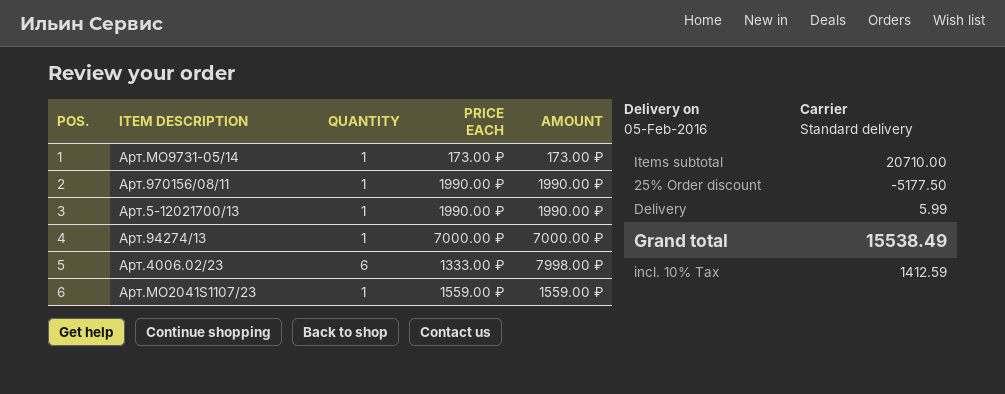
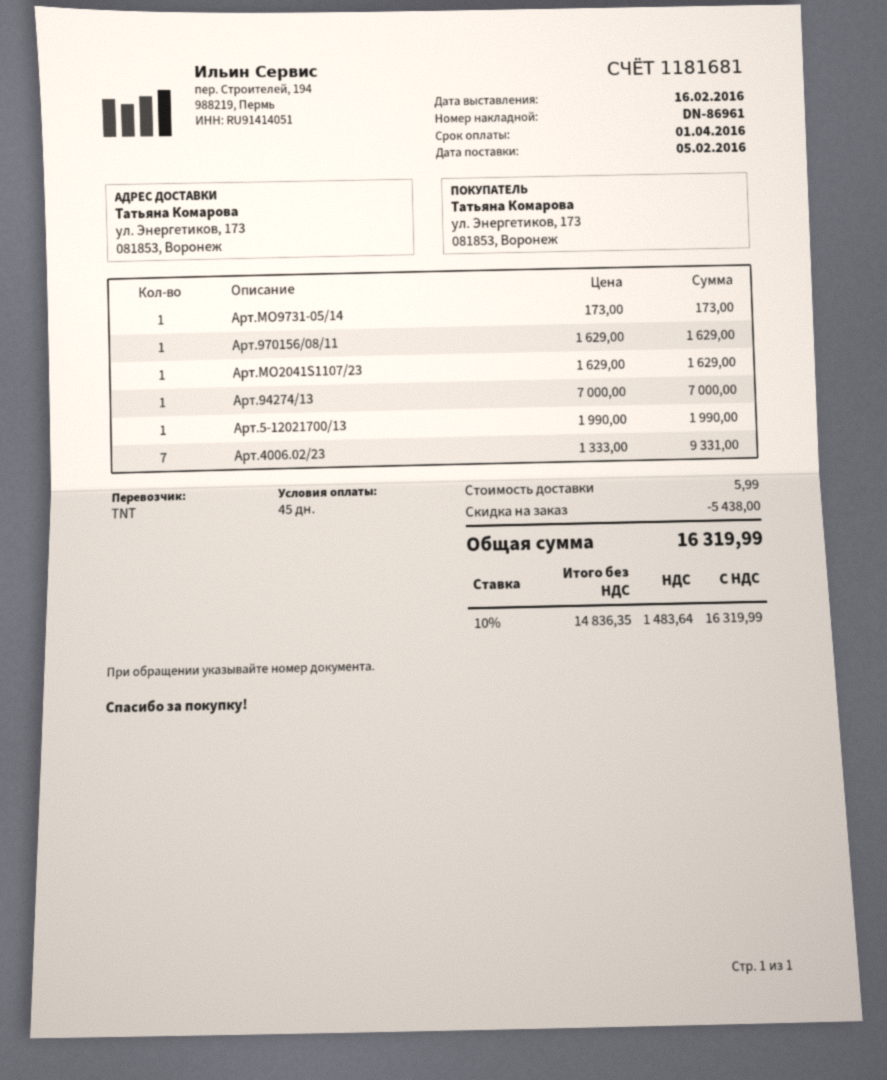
shipping method: standard -> TNT
Арт.970156/08/11: 1 x 1990.00 = 1990.00 -> 1 x 1629.00 = 1629.00
Арт.4006.02/23: 6 x 1333.00 = 7998.00 -> 7 x 1333.00 = 9331.00
Арт.MO2041S1107/23: 1 x 1559.00 = 1559.00 -> 1 x 1629.00 = 1629.00
discount: 5177.50 -> 5438.00
tax: 10% = 1412.59 -> 10% = 1483.64
total: 15538.49 -> 16319.99

